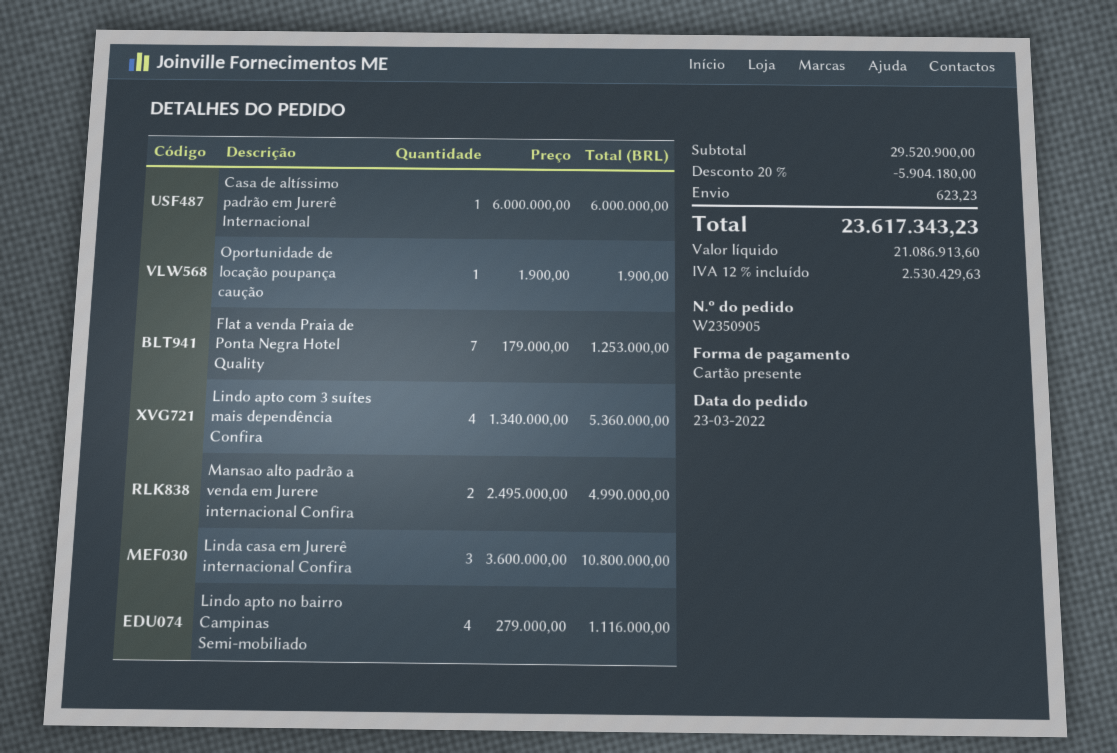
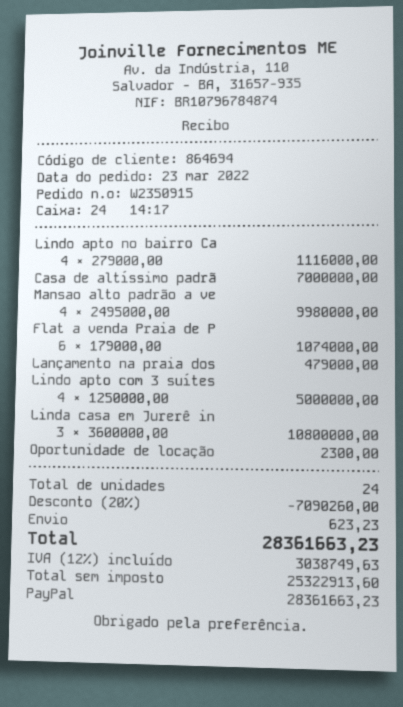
order number: W2350905 -> W2350915
payment method: gift card -> PayPal
Casa de altíssimo padrão em Jurerê Internacional: 1 x 6000000.00 = 6000000.00 -> 1 x 7000000.00 = 7000000.00
Oportunidade de locação poupança caução: 1 x 1900.00 = 1900.00 -> 1 x 2300.00 = 2300.00
Flat a venda Praia de Ponta Negra Hotel Quality: 7 x 179000.00 = 1253000.00 -> 6 x 179000.00 = 1074000.00
Lindo apto com 3 suítes mais dependência Confira: 4 x 1340000.00 = 5360000.00 -> 4 x 1250000.00 = 5000000.00
Mansao alto padrão a venda em Jurere internacional Confira: 2 x 2495000.00 = 4990000.00 -> 4 x 2495000.00 = 9980000.00
Lançamento na praia dos: none -> 1 x 479000.00 = 479000.00
discount: 20% = 5904180.00 -> 20% = 7090260.00
net: 21086913.60 -> 25322913.60
tax: 12% = 2530429.63 -> 12% = 3038749.63
total: 23617343.23 -> 28361663.23

